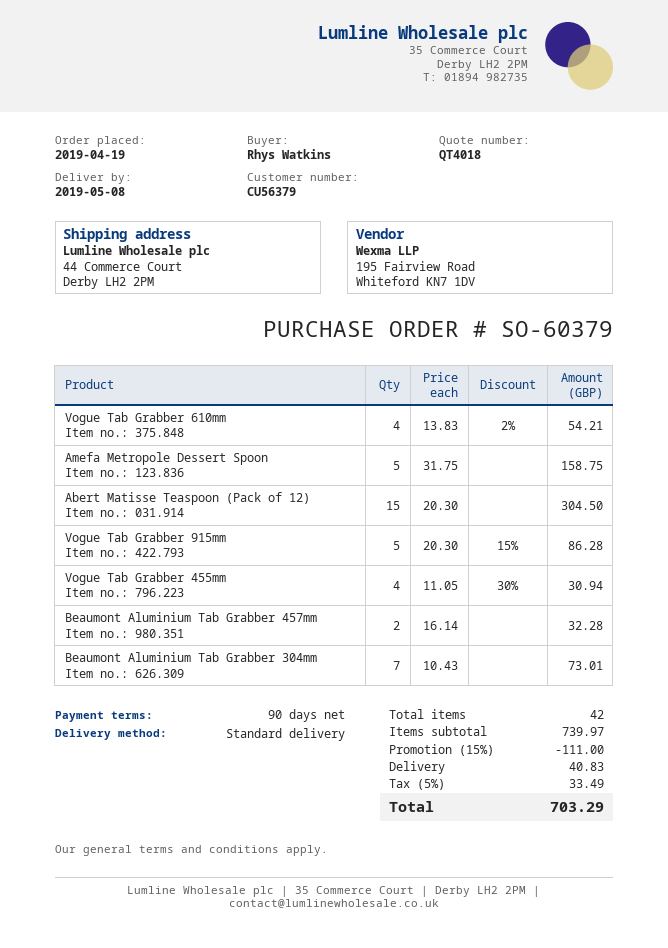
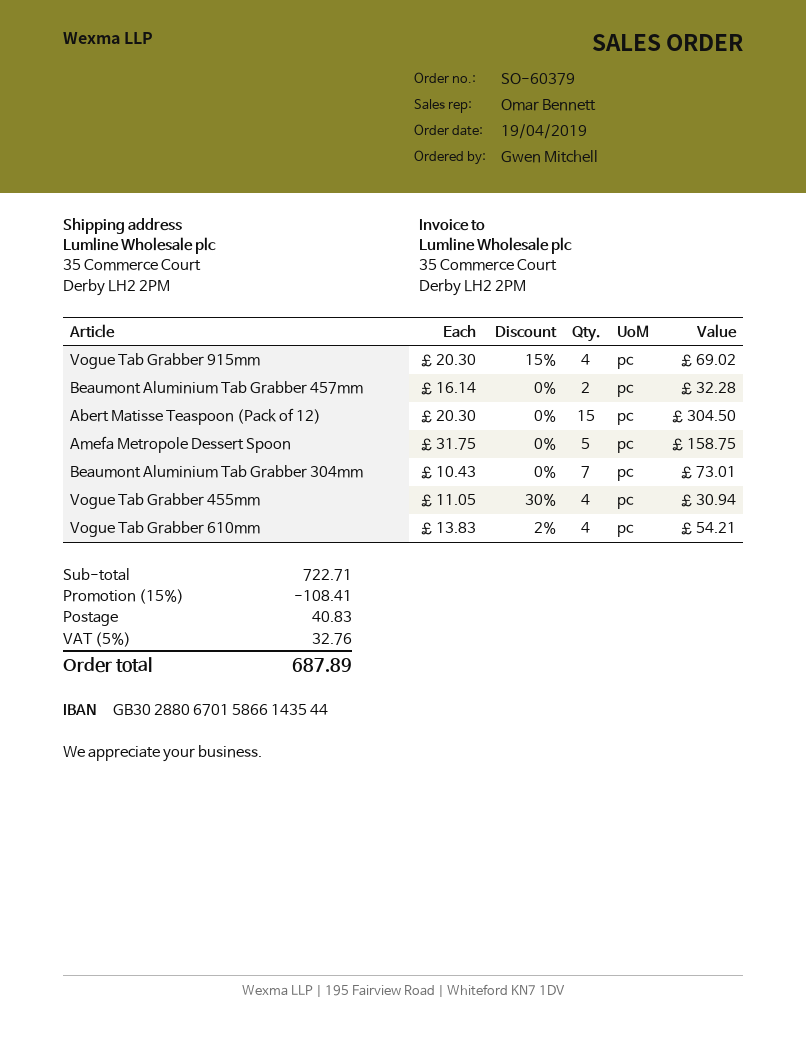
ordered by: Rhys Watkins -> Gwen Mitchell
ship to: 44 Commerce Court, Derby LH2 2PM -> 35 Commerce Court, Derby LH2 2PM
Vogue Tab Grabber 915mm: 5 x 20.30 - 15% = 86.28 -> 4 x 20.30 - 15% = 69.02
subtotal: 739.97 -> 722.71
discount: 15% = 111.00 -> 15% = 108.41
tax: 5% = 33.49 -> 5% = 32.76
total: 703.29 -> 687.89

